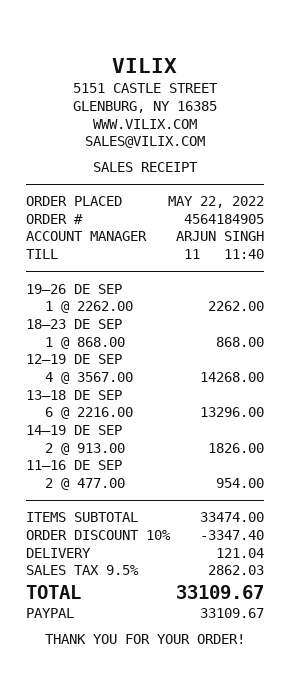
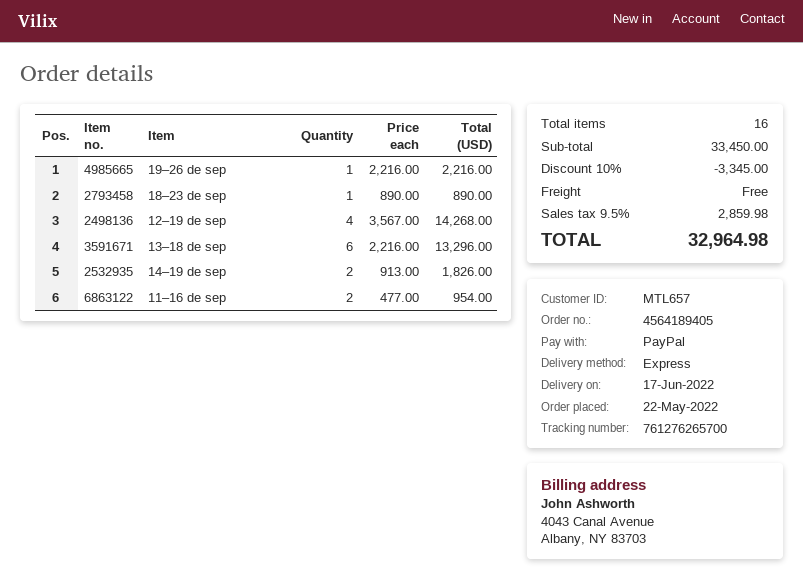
order number: 4564184905 -> 4564189405
19–26 DE SEP: 1 x 2262.00 = 2262.00 -> 1 x 2216.00 = 2216.00
18–23 DE SEP: 1 x 868.00 = 868.00 -> 1 x 890.00 = 890.00
subtotal: 33474.00 -> 33450.00
discount: 10% = 3347.40 -> 10% = 3345.00
shipping: 121.04 -> 0.00
tax: 9.5% = 2862.03 -> 9.5% = 2859.98
total: 33109.67 -> 32964.98

